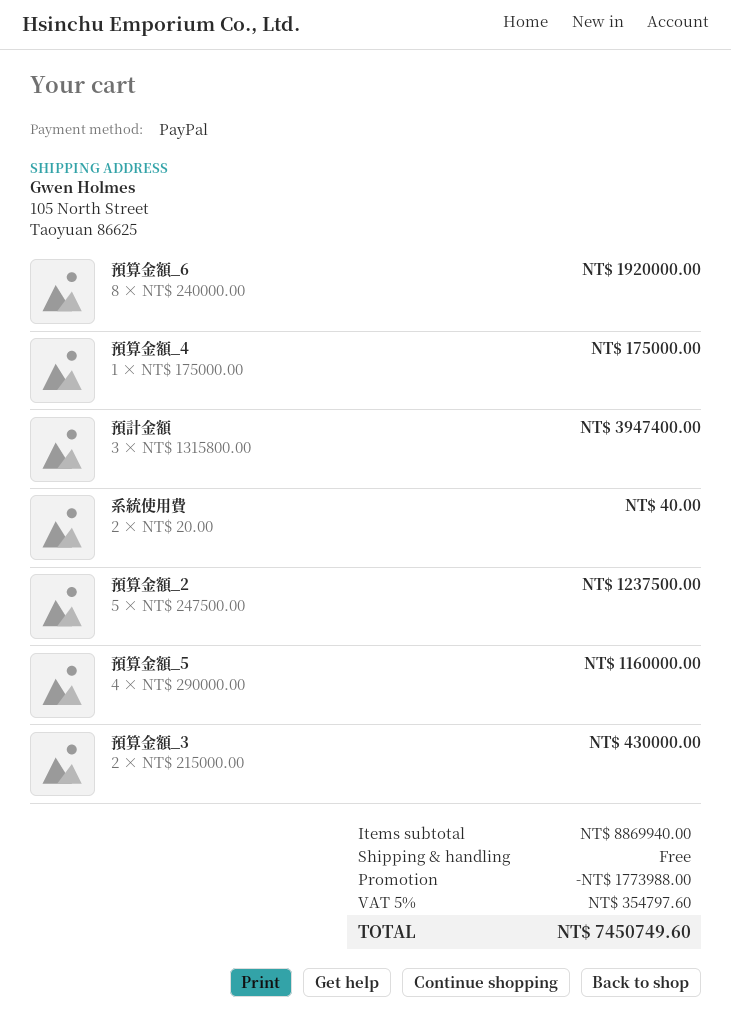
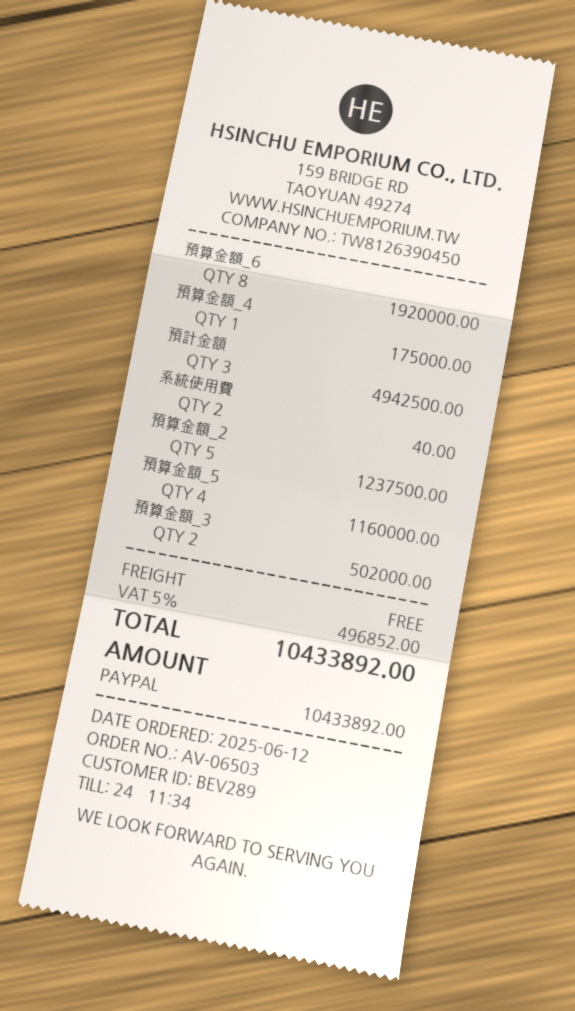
預計金額: 3 for 3947400.00 -> 3 for 4942500.00
預算金額_3: 2 for 430000.00 -> 2 for 502000.00
discount: 1773988.00 -> none
tax: 5% = 354797.60 -> 5% = 496852.00
total: 7450749.60 -> 10433892.00

